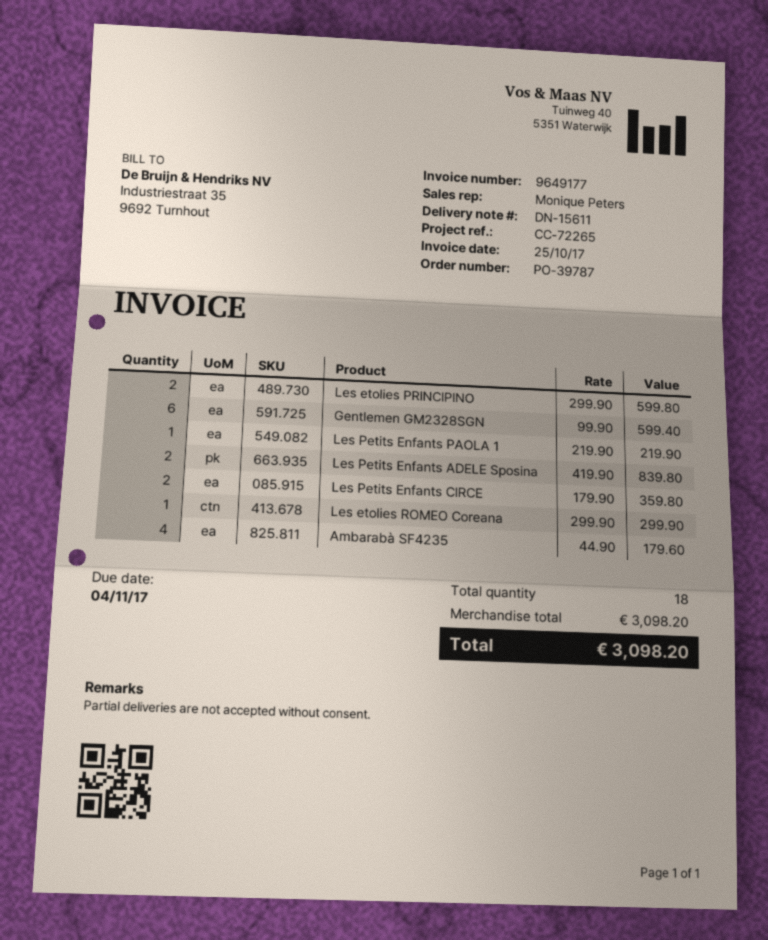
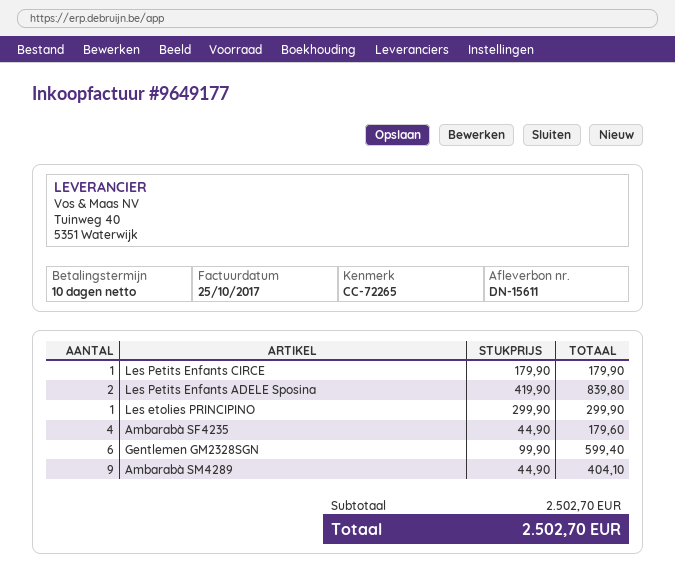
Les etolies PRINCIPINO: 2 x 299.90 = 599.80 -> 1 x 299.90 = 299.90
Les Petits Enfants PAOLA 1: 1 x 219.90 = 219.90 -> none
Les Petits Enfants CIRCE: 2 x 179.90 = 359.80 -> 1 x 179.90 = 179.90
Les etolies ROMEO Coreana: 1 x 299.90 = 299.90 -> none
Ambarabà SM4289: none -> 9 x 44.90 = 404.10
subtotal: 3098.20 -> 2502.70
total: 3098.20 -> 2502.70

